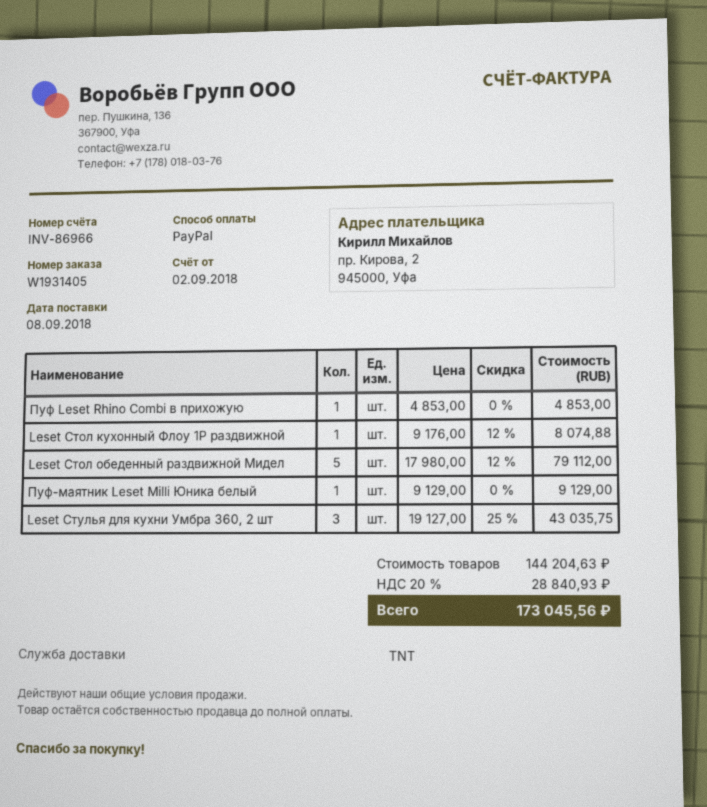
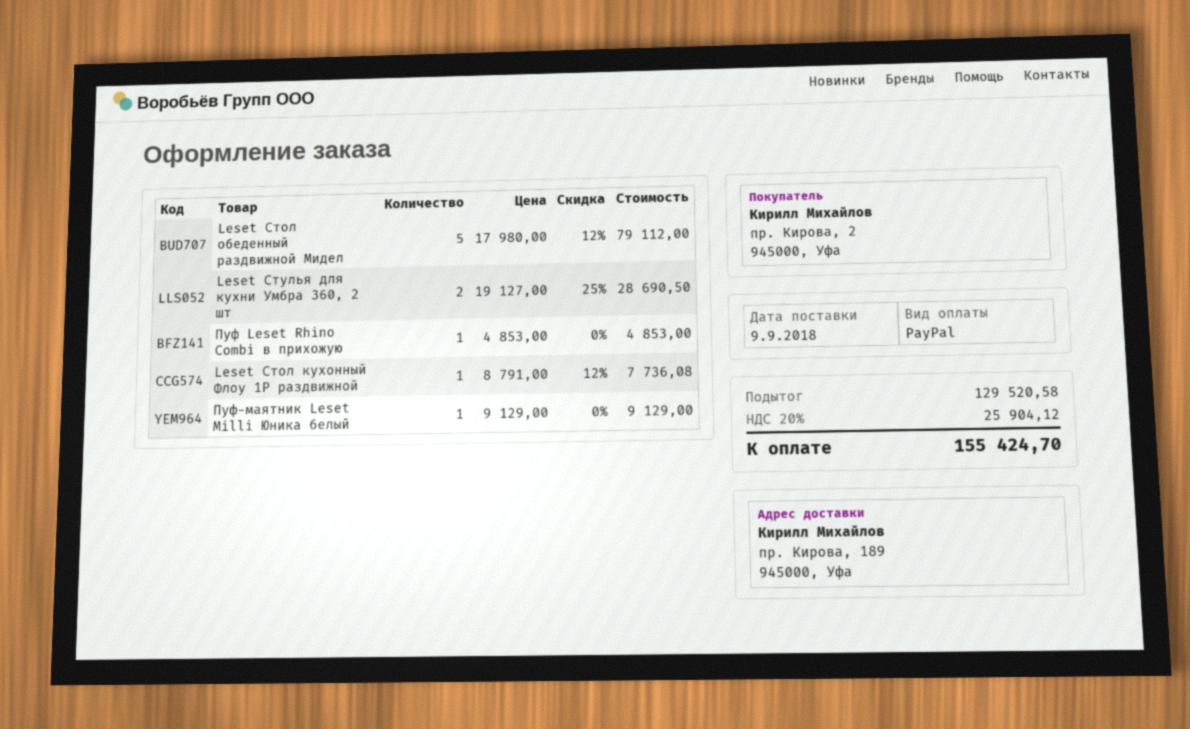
delivery date: 2018-09-08 -> 2018-09-09
Leset Стол кухонный Флоу 1Р раздвижной: 1 x 9176.00 - 12% = 8074.88 -> 1 x 8791.00 - 12% = 7736.08
Leset Стулья для кухни Умбра 360, 2 шт: 3 x 19127.00 - 25% = 43035.75 -> 2 x 19127.00 - 25% = 28690.50
subtotal: 144204.63 -> 129520.58
tax: 20% = 28840.93 -> 20% = 25904.12
total: 173045.56 -> 155424.70

